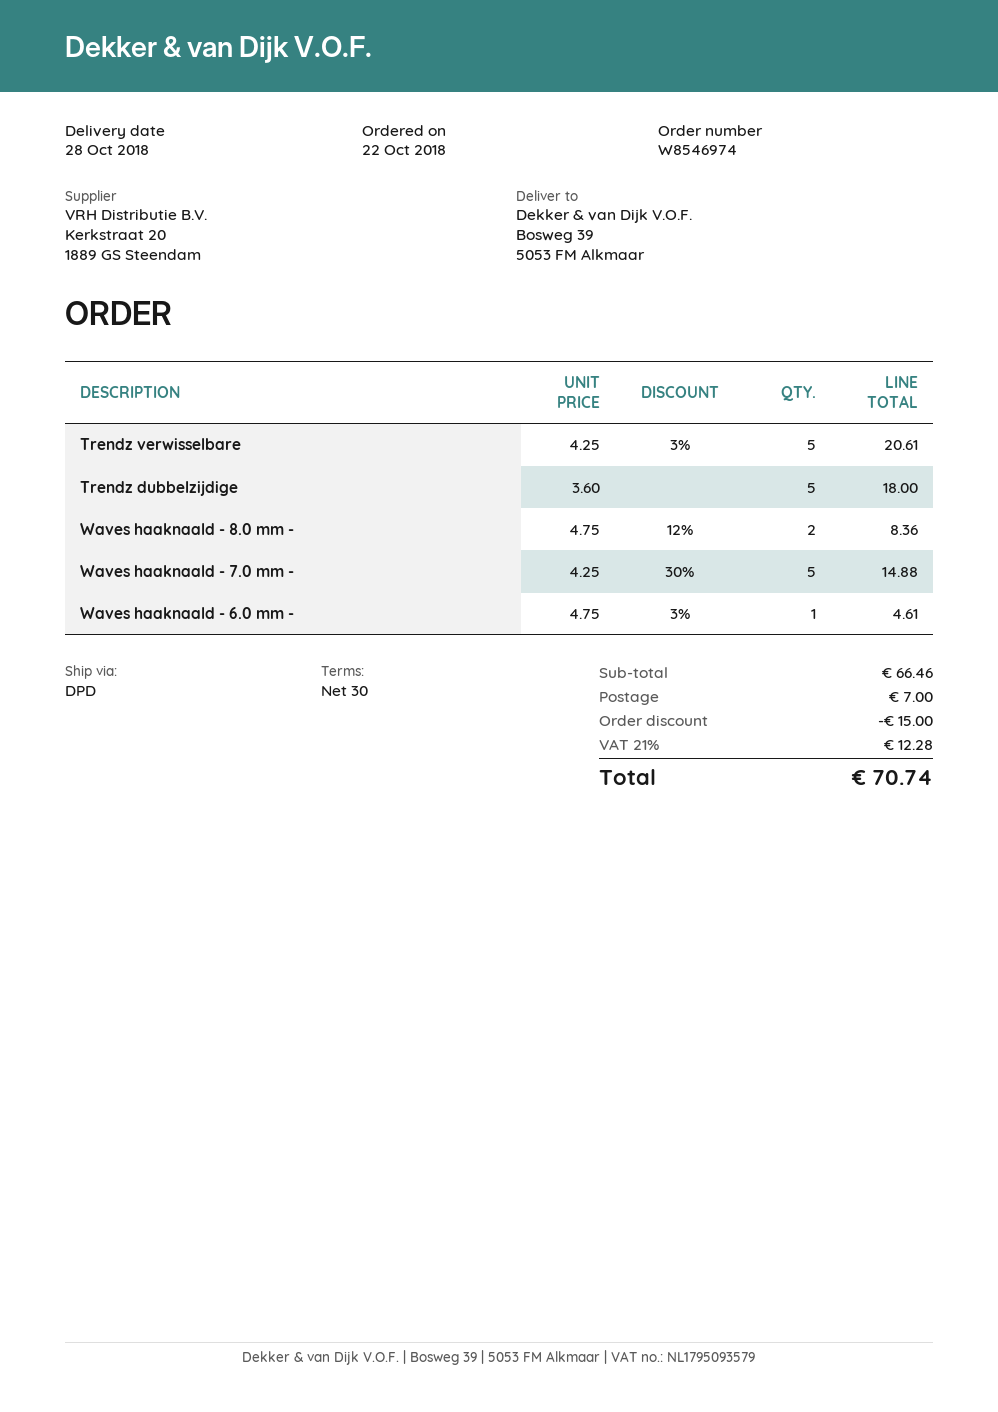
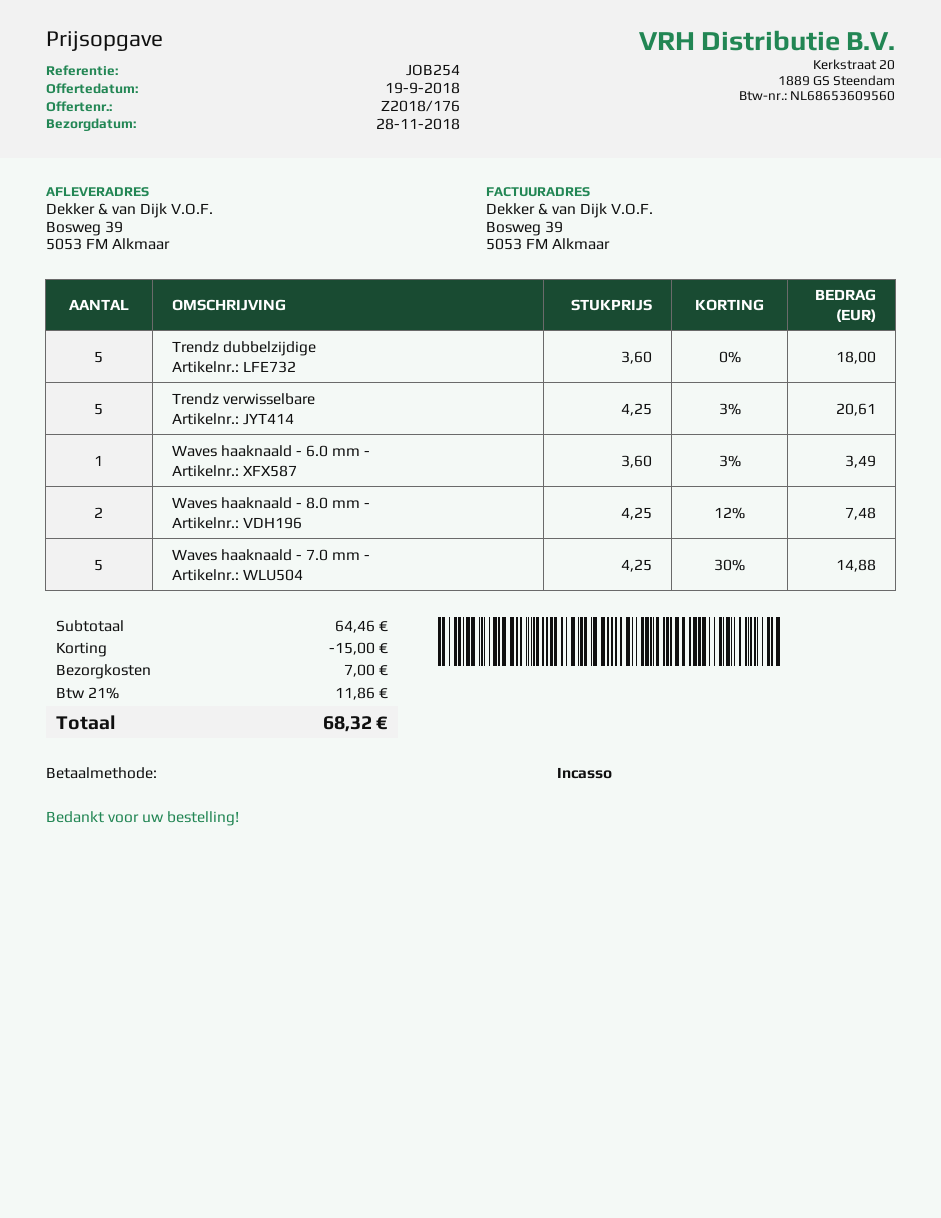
delivery date: 2018-10-28 -> 2018-11-28
Waves haaknaald - 8.0 mm -: 2 x 4.75 - 12% = 8.36 -> 2 x 4.25 - 12% = 7.48
Waves haaknaald - 6.0 mm -: 1 x 4.75 - 3% = 4.61 -> 1 x 3.60 - 3% = 3.49
subtotal: 66.46 -> 64.46
tax: 21% = 12.28 -> 21% = 11.86
total: 70.74 -> 68.32

